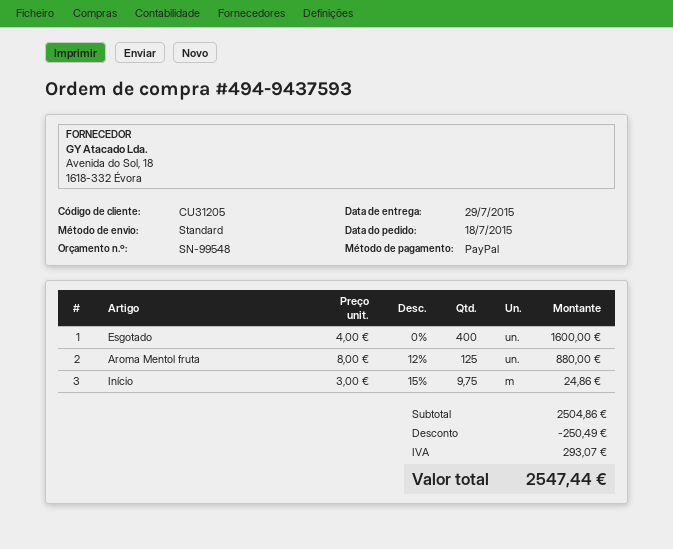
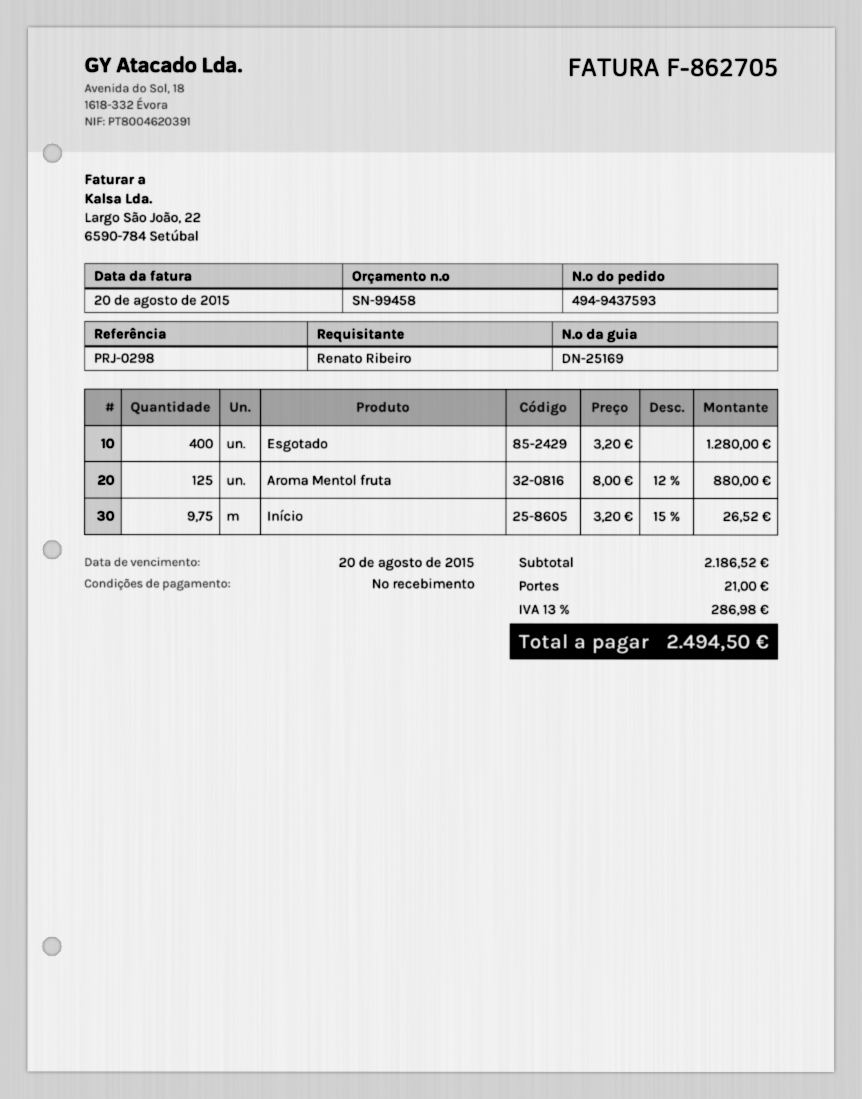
quote number: SN-99548 -> SN-99458
Esgotado: 400 x 4.00 = 1600.00 -> 400 x 3.20 = 1280.00
Início: 9.75 x 3.00 - 15% = 24.86 -> 9.75 x 3.20 - 15% = 26.52
subtotal: 2504.86 -> 2186.52
discount: 250.49 -> none
shipping: none -> 21.00
tax: 293.07 -> 286.98
total: 2547.44 -> 2494.50

